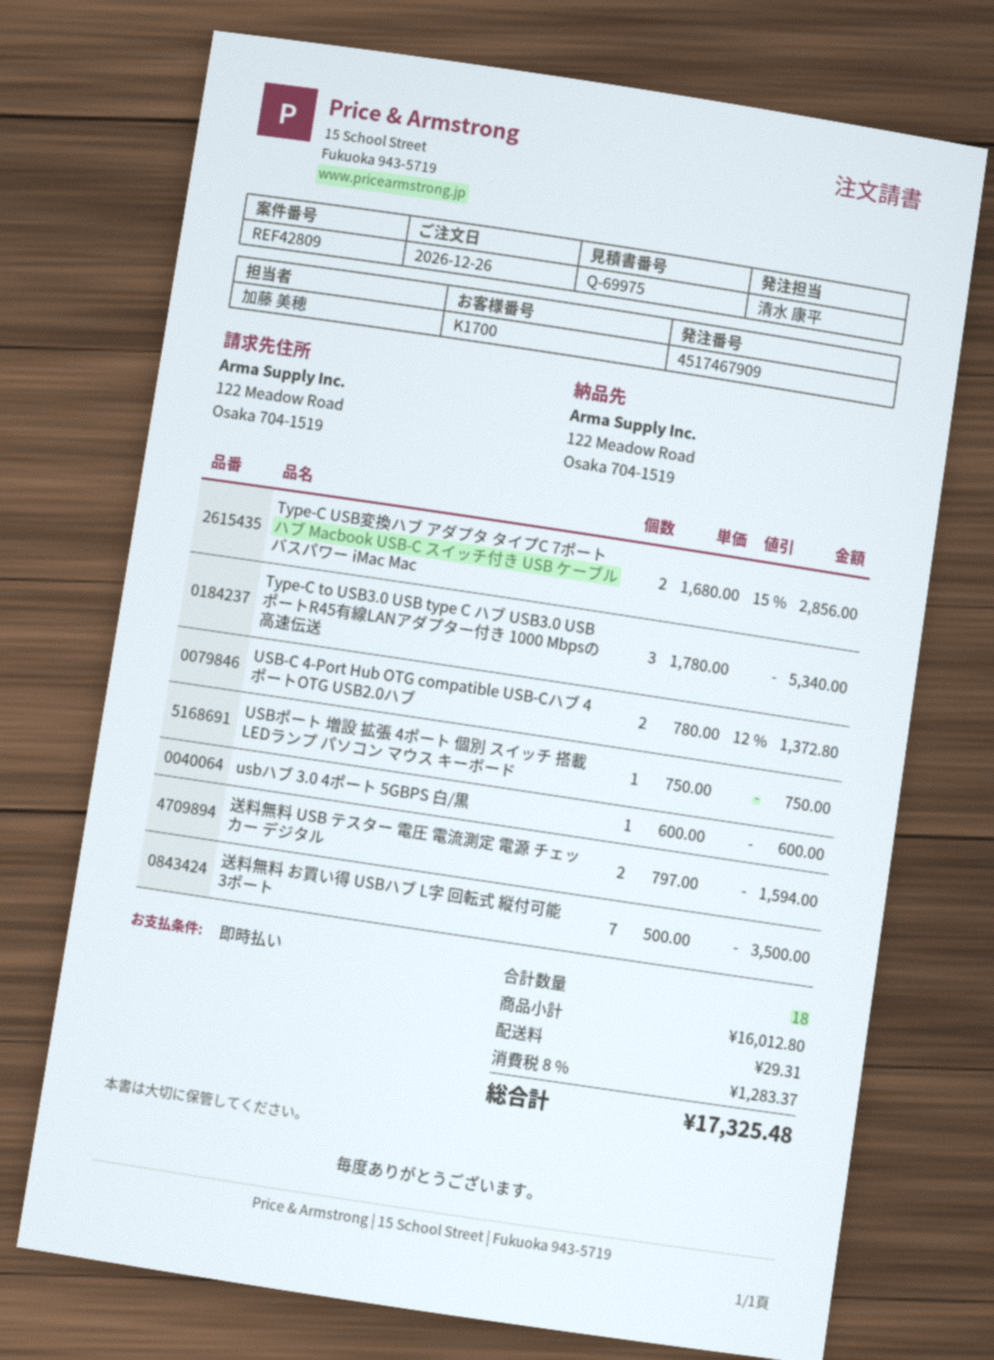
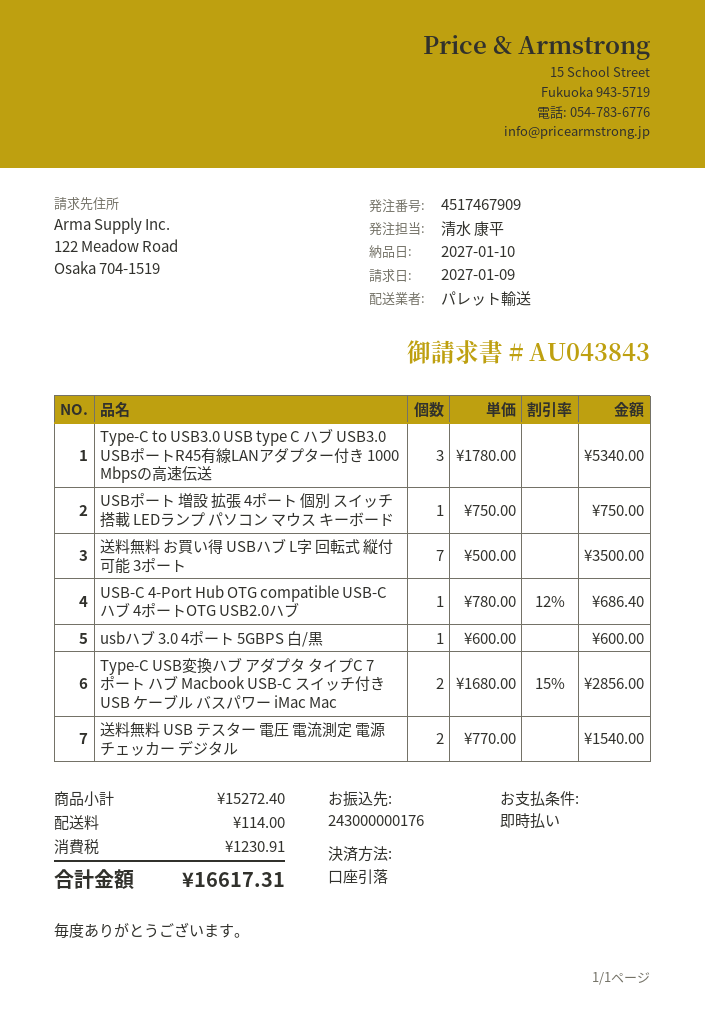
USB-C 4-Port Hub OTG compatible USB-Cハブ 4ポートOTG USB2.0ハブ: 2 x 780.00 - 12% = 1372.80 -> 1 x 780.00 - 12% = 686.40
送料無料 USB テスター 電圧 電流測定 電源 チェッカー デジタル: 2 x 797.00 = 1594.00 -> 2 x 770.00 = 1540.00
subtotal: 16012.80 -> 15272.40
shipping: 29.31 -> 114.00
tax: 1283.37 -> 1230.91
total: 17325.48 -> 16617.31

